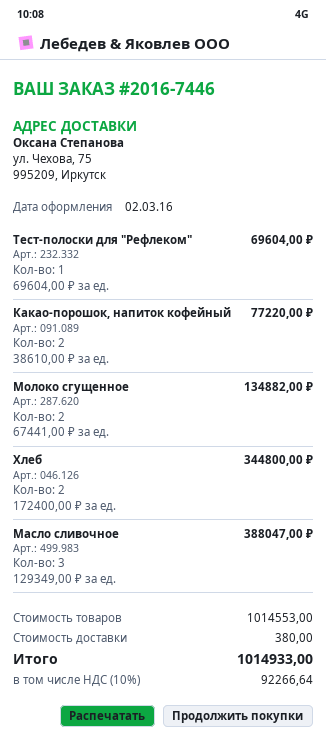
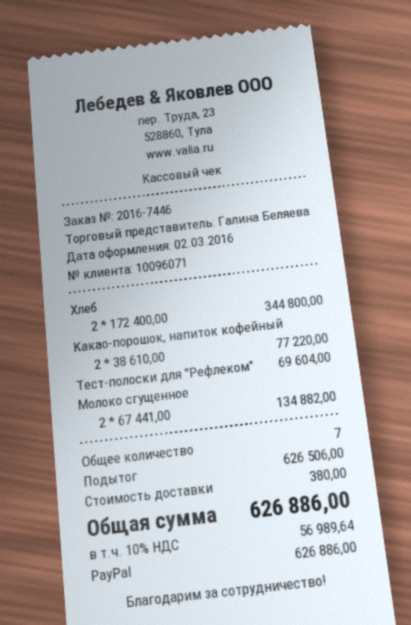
Масло сливочное: 3 x 129349.00 = 388047.00 -> none
subtotal: 1014553.00 -> 626506.00
tax: 10% = 92266.64 -> 10% = 56989.64
total: 1014933.00 -> 626886.00

